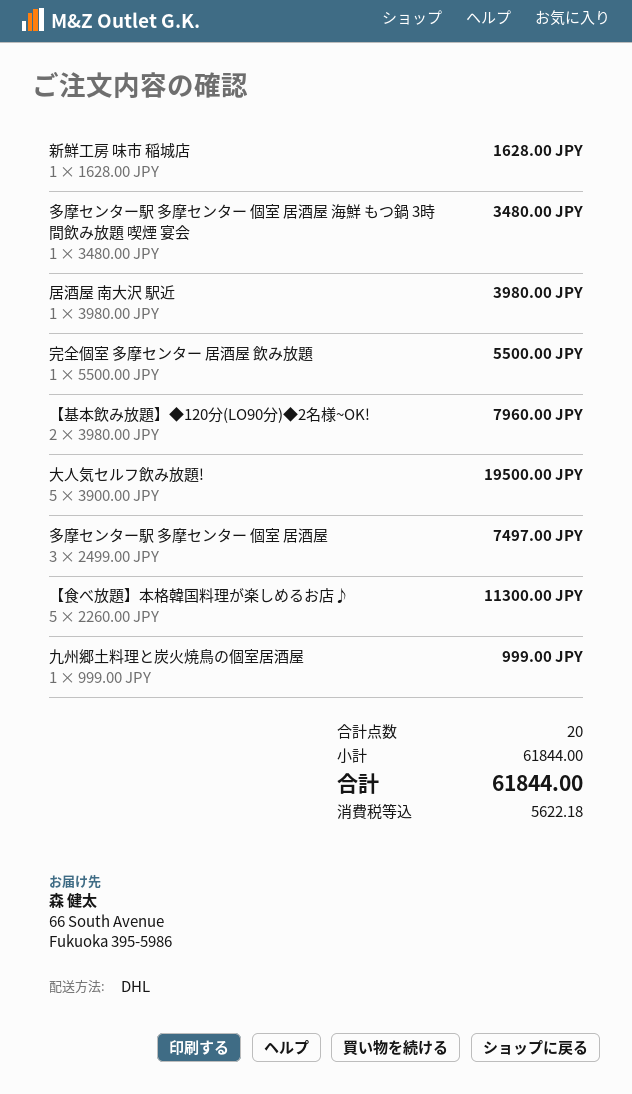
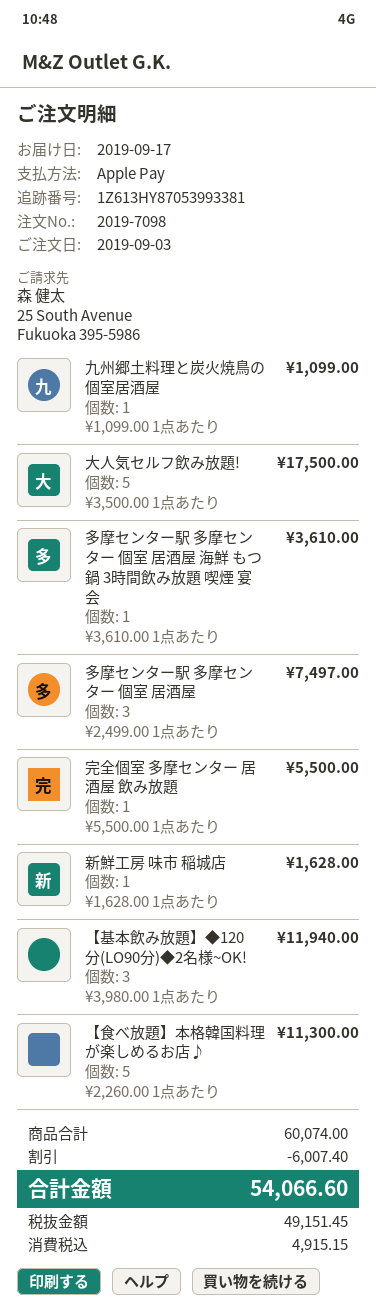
多摩センター駅 多摩センター 個室 居酒屋 海鮮 もつ鍋 3時間飲み放題 喫煙 宴会: 1 x 3480.00 = 3480.00 -> 1 x 3610.00 = 3610.00
居酒屋 南大沢 駅近: 1 x 3980.00 = 3980.00 -> none
【基本飲み放題】◆120分(LO90分)◆2名様~OK!: 2 x 3980.00 = 7960.00 -> 3 x 3980.00 = 11940.00
大人気セルフ飲み放題!: 5 x 3900.00 = 19500.00 -> 5 x 3500.00 = 17500.00
九州郷土料理と炭火焼鳥の個室居酒屋: 1 x 999.00 = 999.00 -> 1 x 1099.00 = 1099.00
subtotal: 61844.00 -> 60074.00
discount: none -> 6007.40
tax: 5622.18 -> 4915.15
total: 61844.00 -> 54066.60

